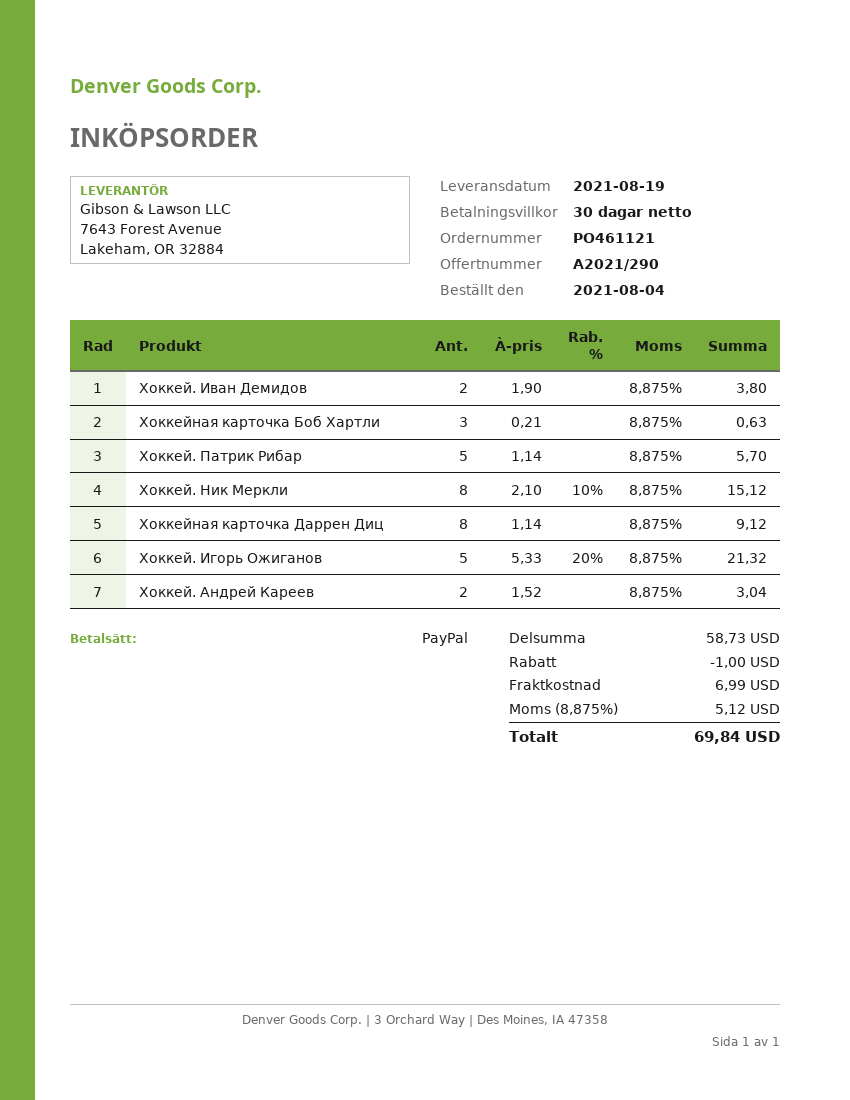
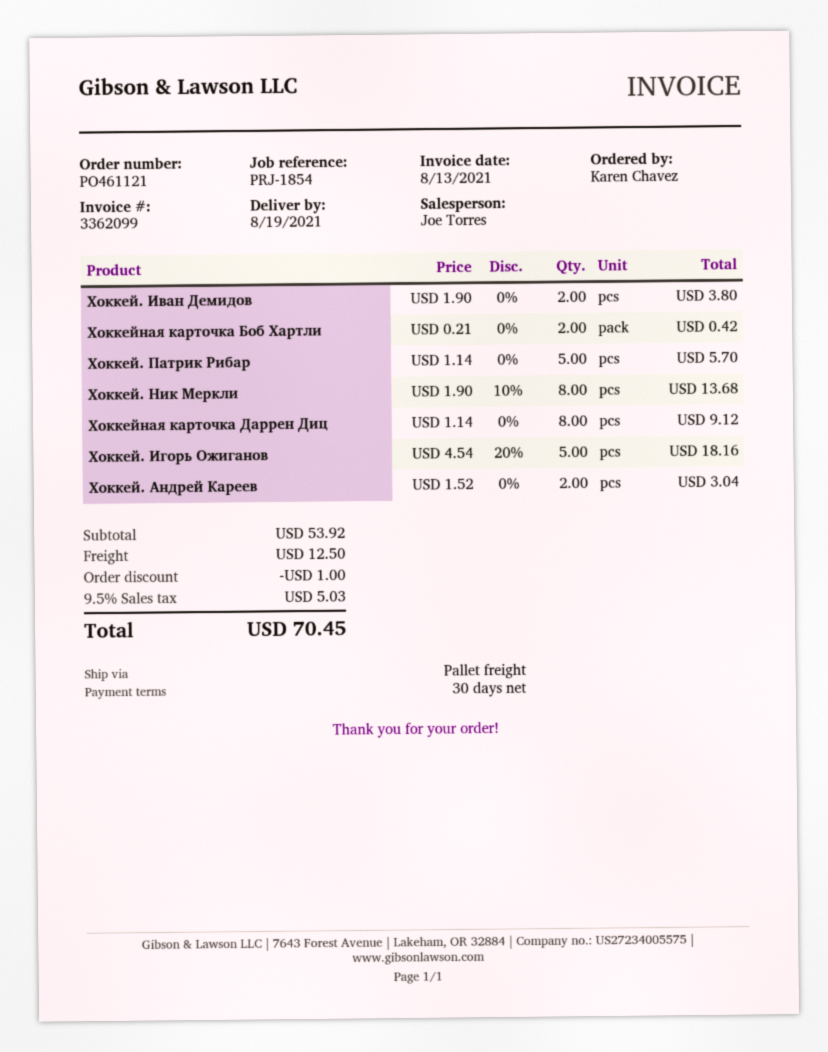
Хоккейная карточка Боб Хартли: 3 x 0.21 = 0.63 -> 2 x 0.21 = 0.42
Хоккей. Ник Меркли: 8 x 2.10 - 10% = 15.12 -> 8 x 1.90 - 10% = 13.68
Хоккей. Игорь Ожиганов: 5 x 5.33 - 20% = 21.32 -> 5 x 4.54 - 20% = 18.16
subtotal: 58.73 -> 53.92
shipping: 6.99 -> 12.50
tax: 8.875% = 5.12 -> 9.5% = 5.03
total: 69.84 -> 70.45

